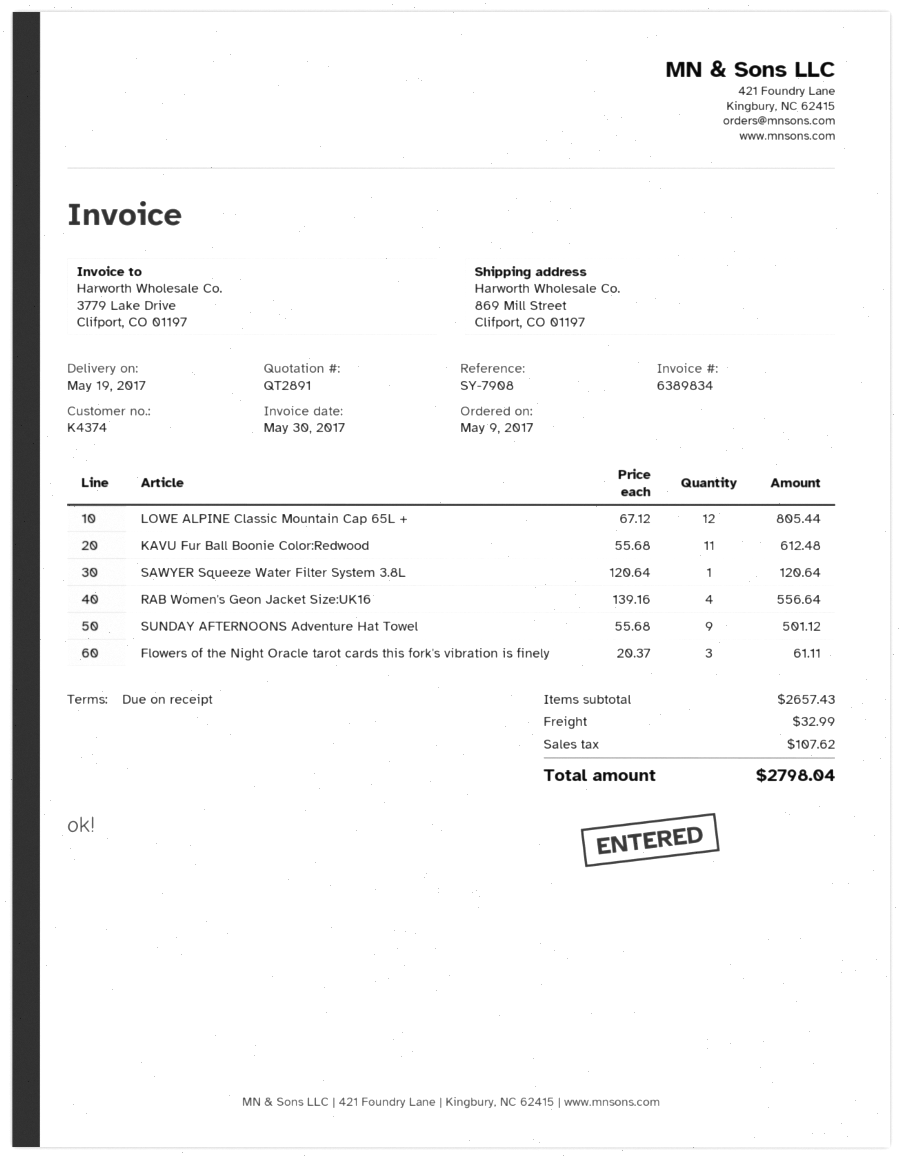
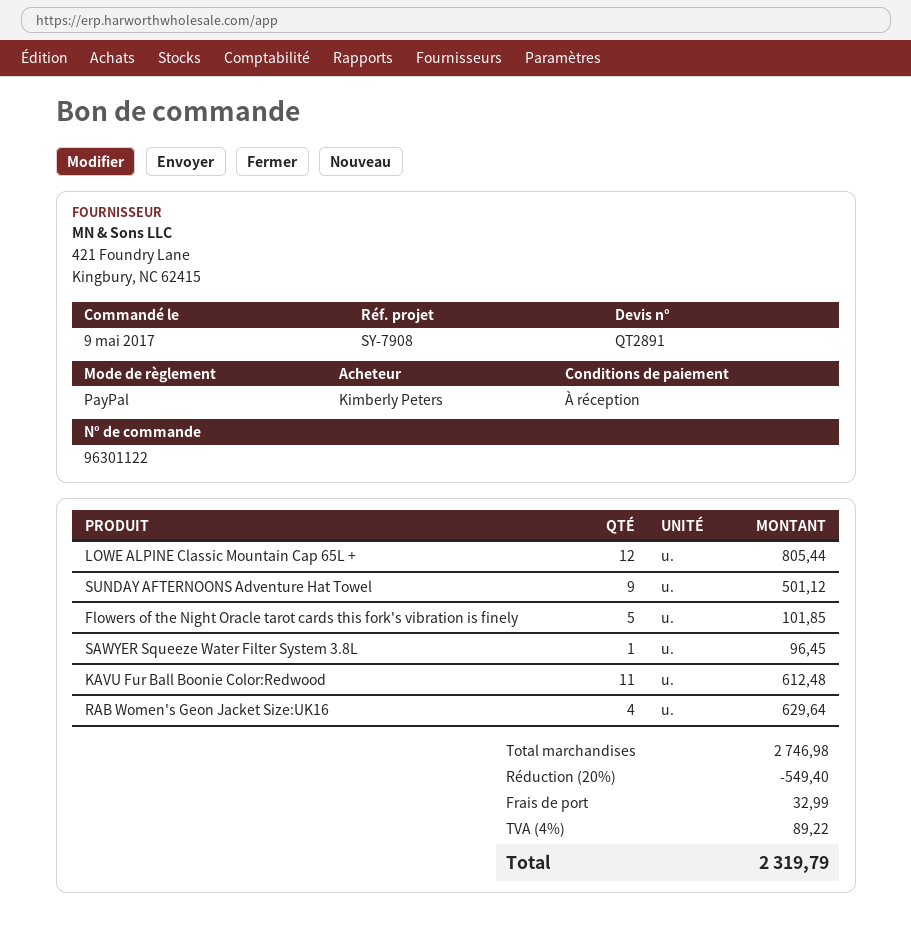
SAWYER Squeeze Water Filter System 3.8L: 1 for 120.64 -> 1 for 96.45
RAB Women's Geon Jacket Size:UK16: 4 for 556.64 -> 4 for 629.64
Flowers of the Night Oracle tarot cards this fork's vibration is finely: 3 for 61.11 -> 5 for 101.85
subtotal: 2657.43 -> 2746.98
discount: none -> 20% = 549.40
tax: 107.62 -> 89.22
total: 2798.04 -> 2319.79

